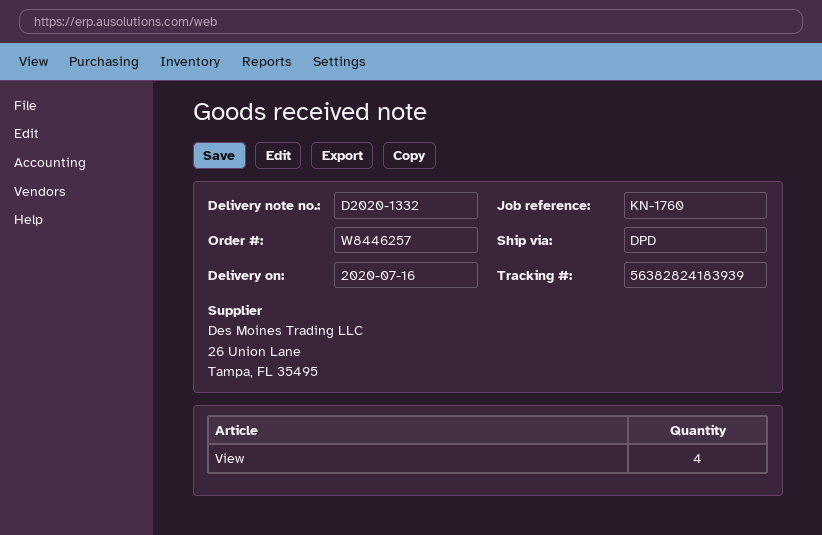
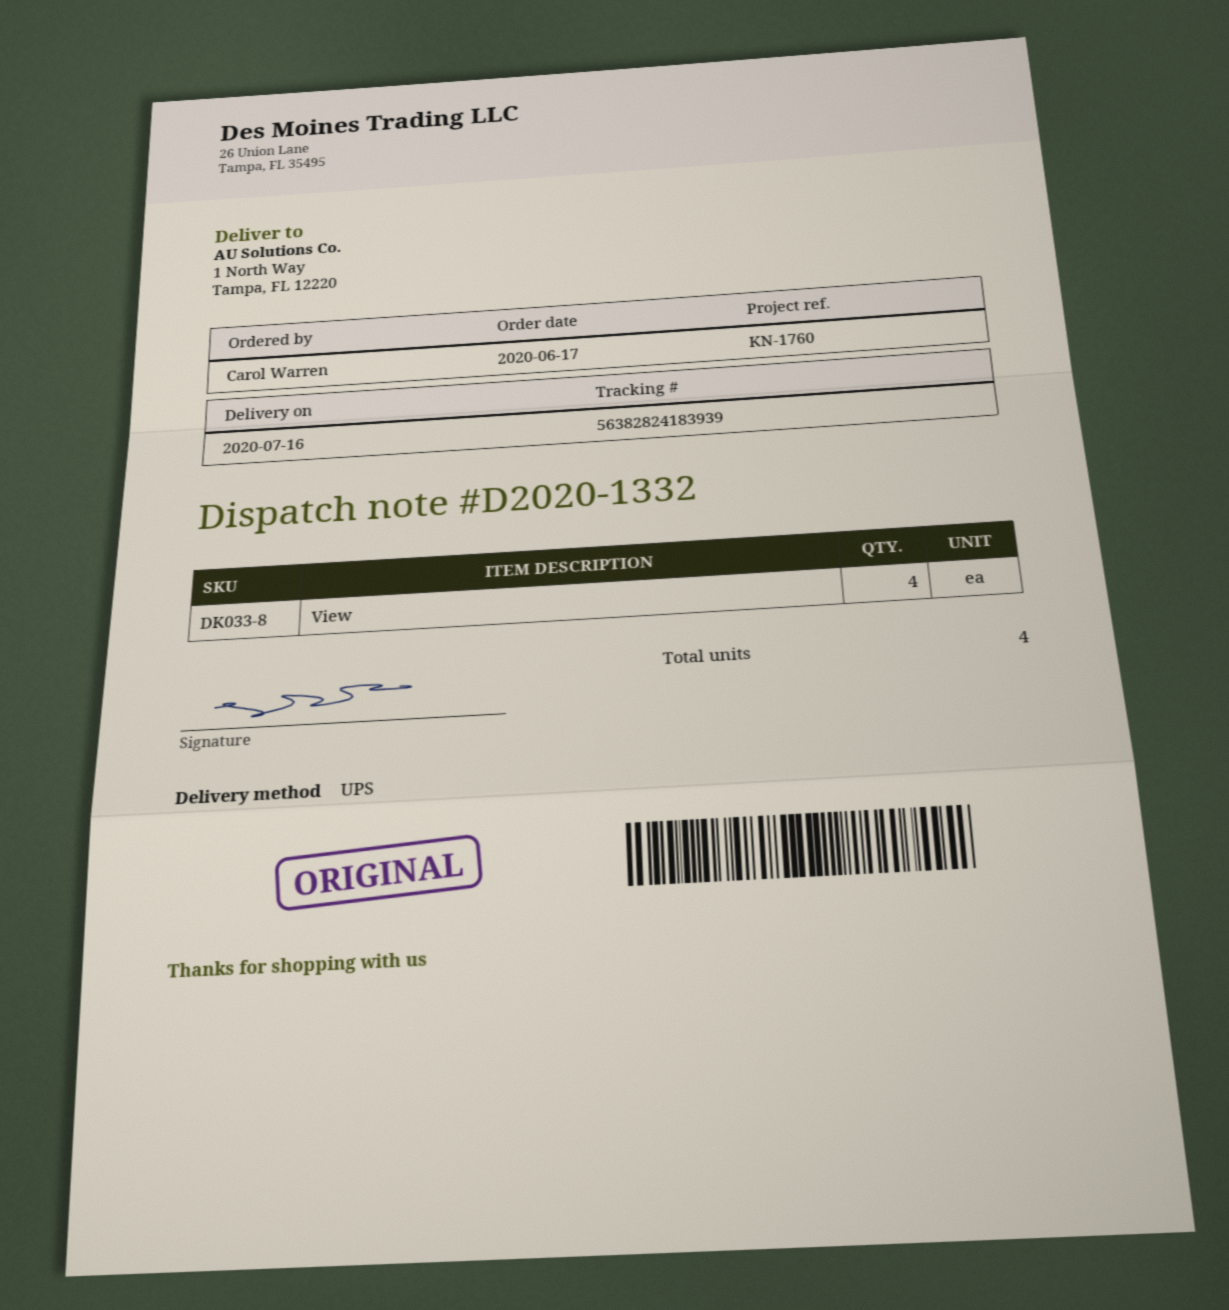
shipping method: DPD -> UPS

